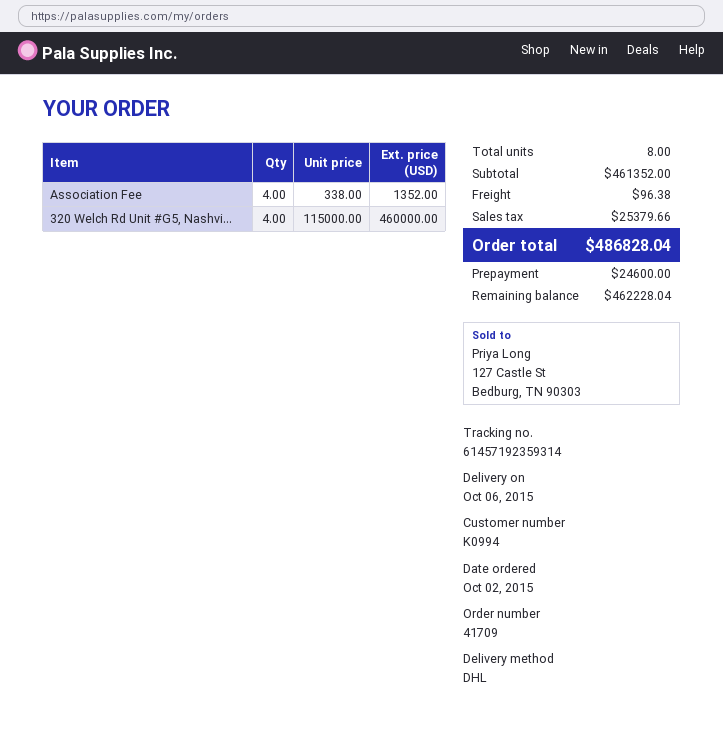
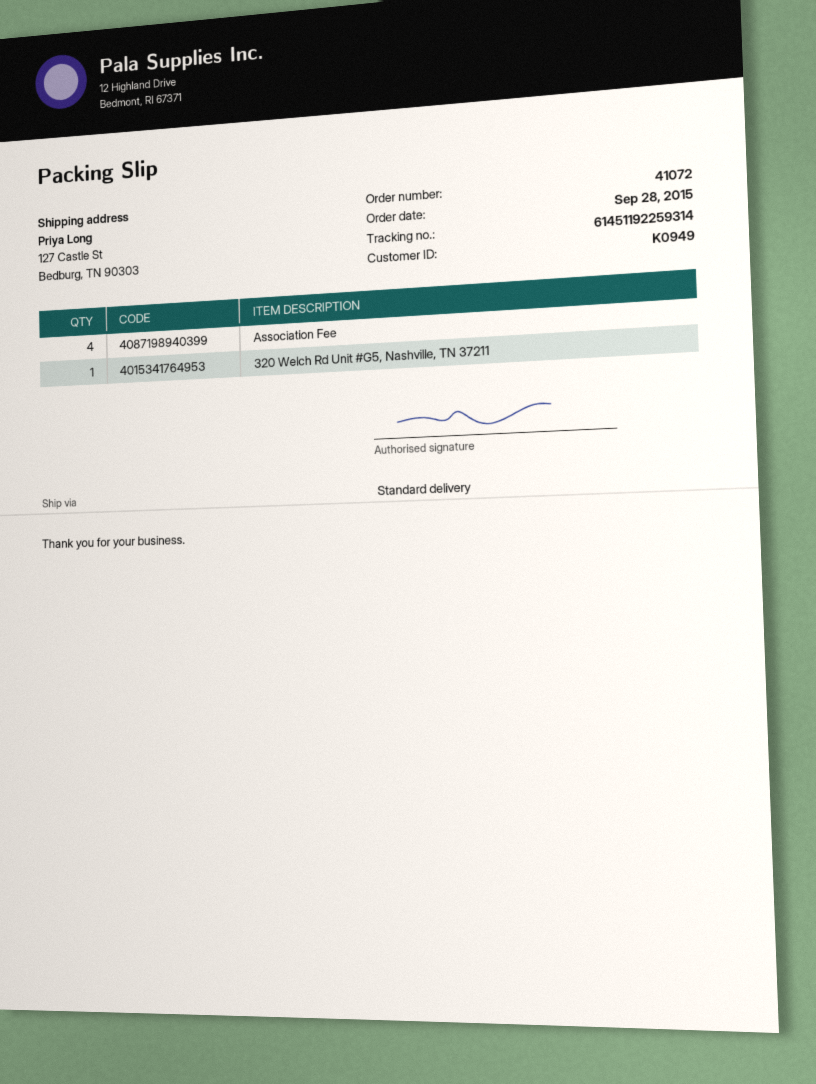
order number: 41709 -> 41072
order date: 2015-10-02 -> 2015-09-28
customer number: K0994 -> K0949
shipping method: DHL -> standard
tracking number: 61457192359314 -> 61451192259314
320 Welch Rd Unit #G5, Nashvi...: 4 -> 1

